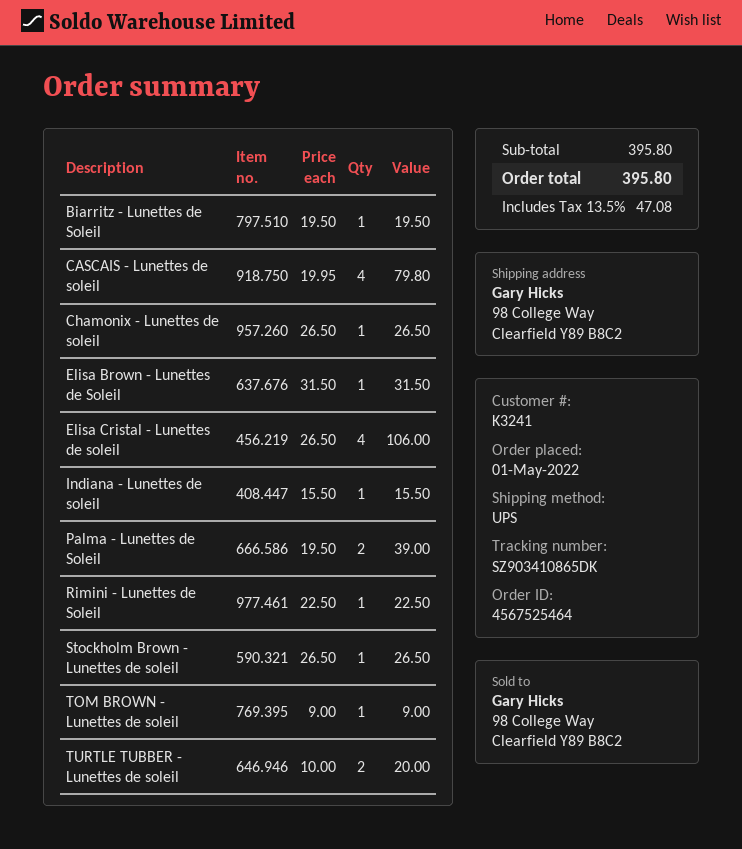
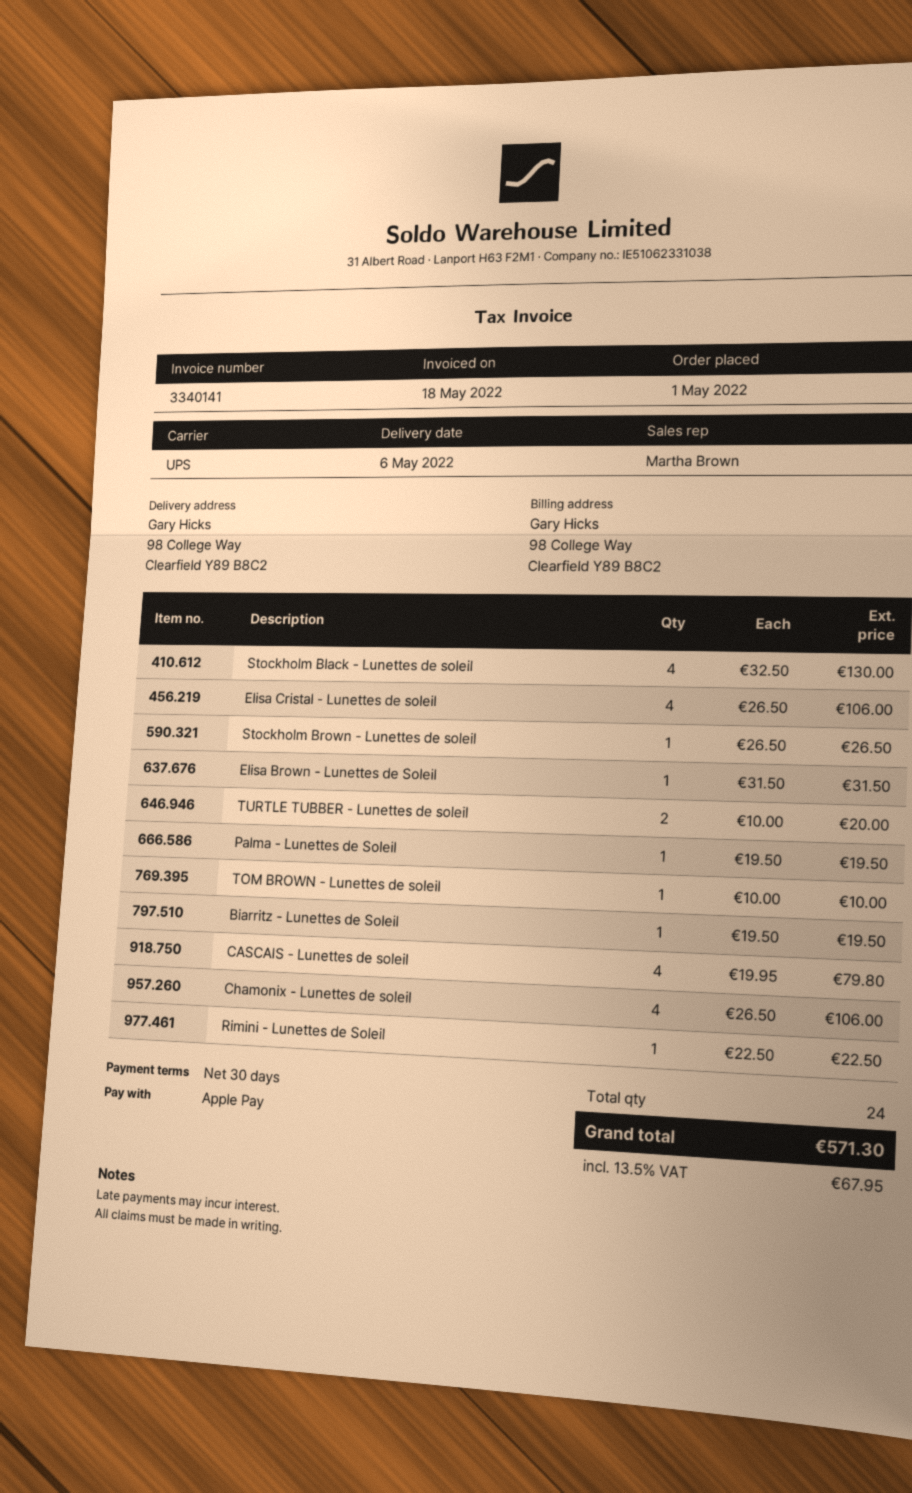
Chamonix - Lunettes de soleil: 1 x 26.50 = 26.50 -> 4 x 26.50 = 106.00
Indiana - Lunettes de soleil: 1 x 15.50 = 15.50 -> none
Palma - Lunettes de Soleil: 2 x 19.50 = 39.00 -> 1 x 19.50 = 19.50
TOM BROWN - Lunettes de soleil: 1 x 9.00 = 9.00 -> 1 x 10.00 = 10.00
Stockholm Black - Lunettes de soleil: none -> 4 x 32.50 = 130.00
tax: 13.5% = 47.08 -> 13.5% = 67.95
total: 395.80 -> 571.30

